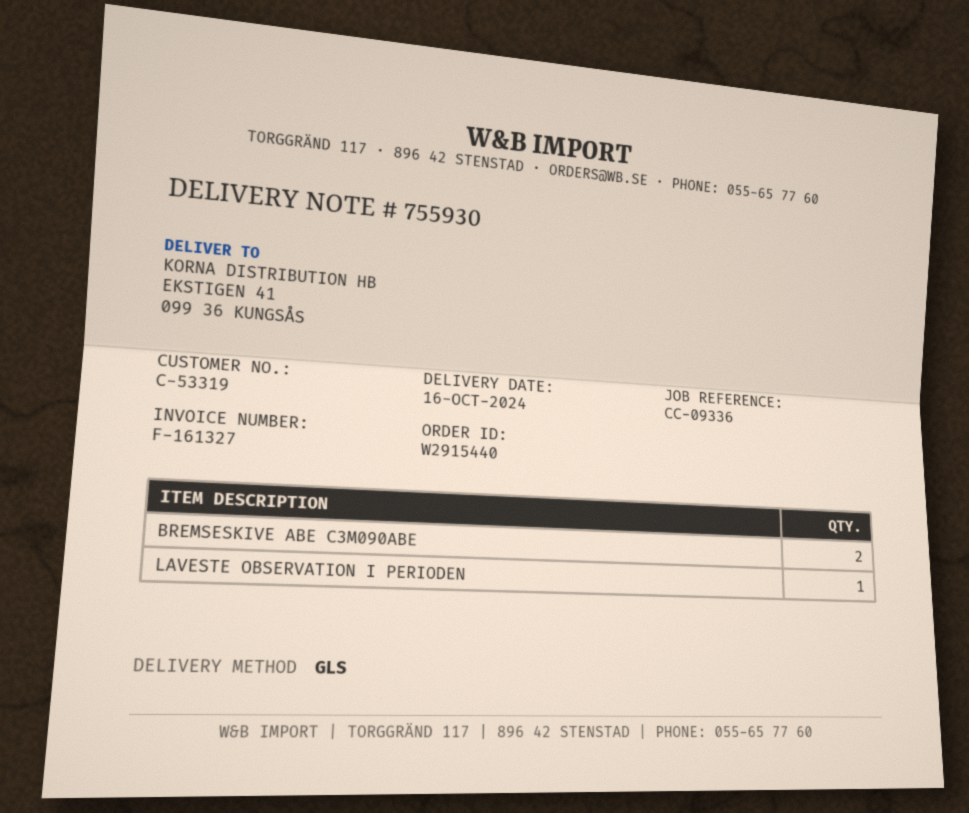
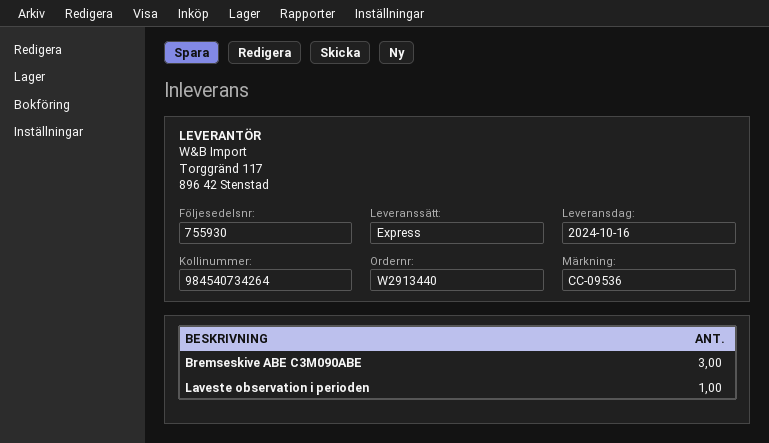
order number: W2915440 -> W2913440
reference: CC-09336 -> CC-09536
shipping method: GLS -> express
BREMSESKIVE ABE C3M090ABE: 2 -> 3

